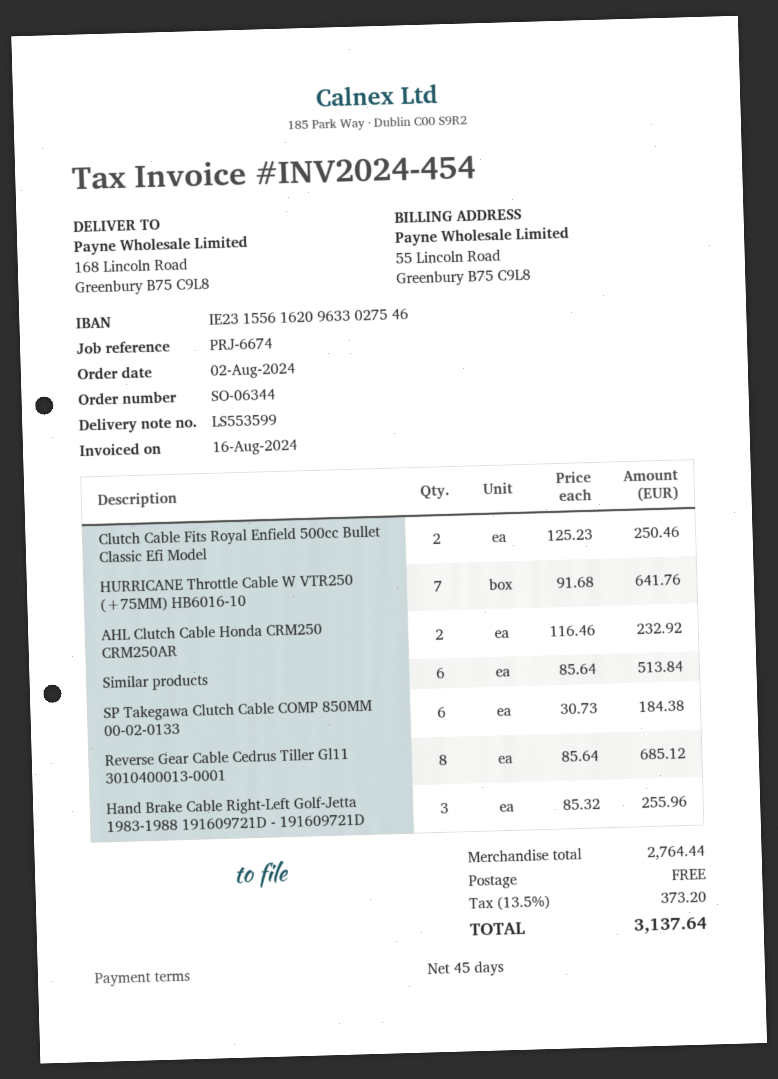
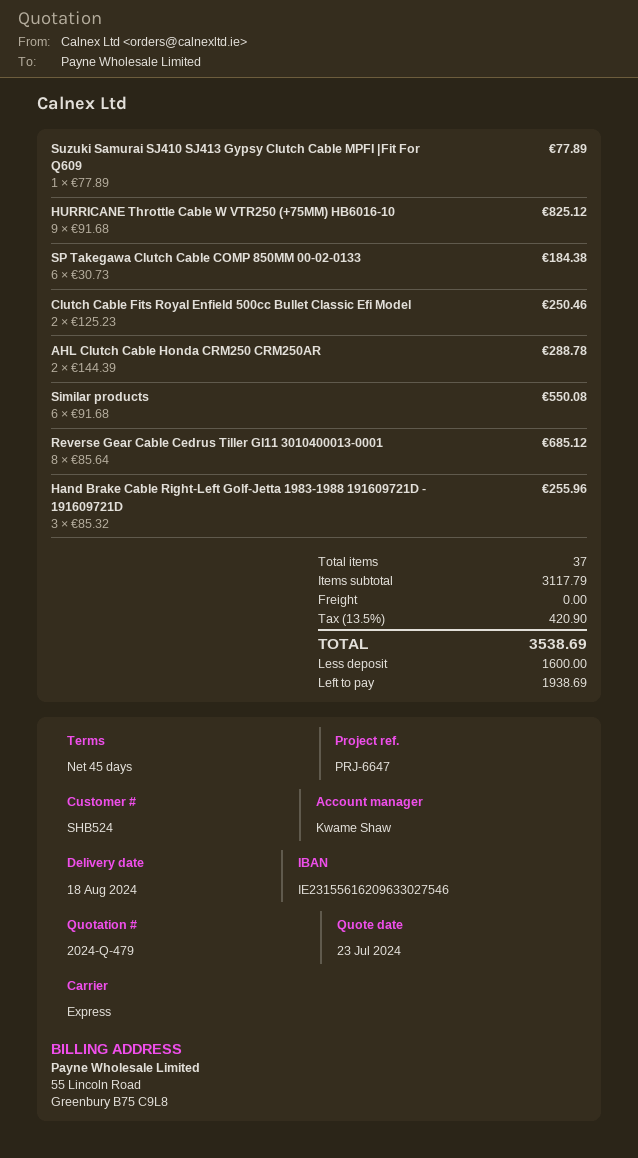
reference: PRJ-6674 -> PRJ-6647
HURRICANE Throttle Cable W VTR250 (+75MM) HB6016-10: 7 x 91.68 = 641.76 -> 9 x 91.68 = 825.12
AHL Clutch Cable Honda CRM250 CRM250AR: 2 x 116.46 = 232.92 -> 2 x 144.39 = 288.78
Similar products: 6 x 85.64 = 513.84 -> 6 x 91.68 = 550.08
Suzuki Samurai SJ410 SJ413 Gypsy Clutch Cable MPFI |Fit For Q609: none -> 1 x 77.89 = 77.89
subtotal: 2764.44 -> 3117.79
tax: 13.5% = 373.20 -> 13.5% = 420.90
total: 3137.64 -> 3538.69

